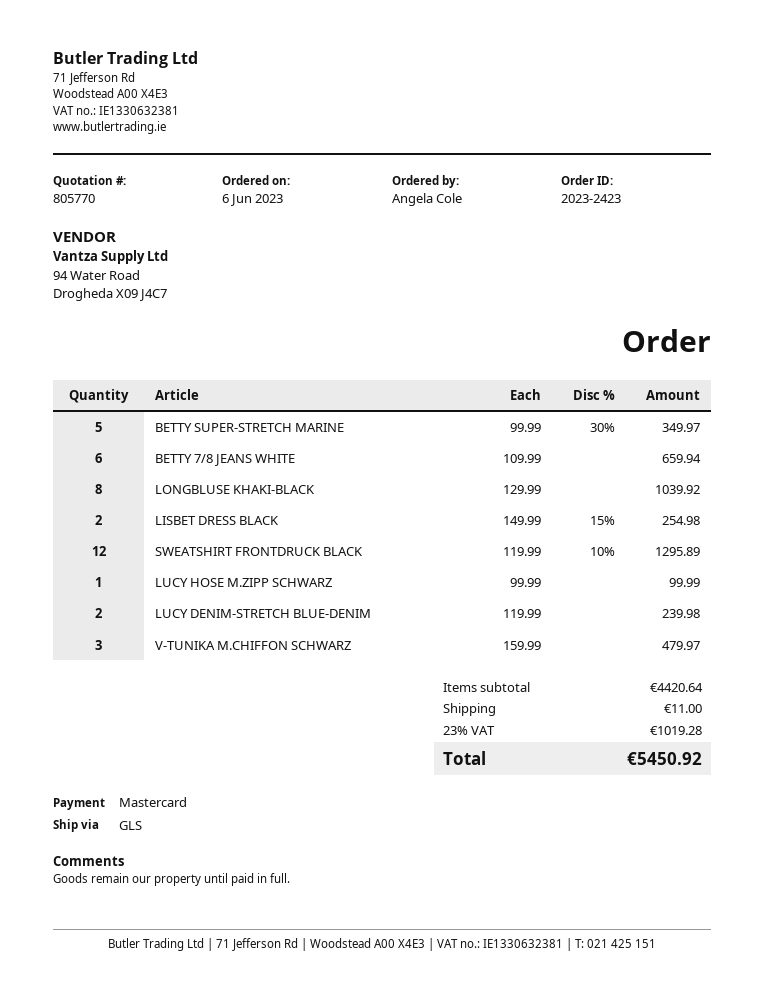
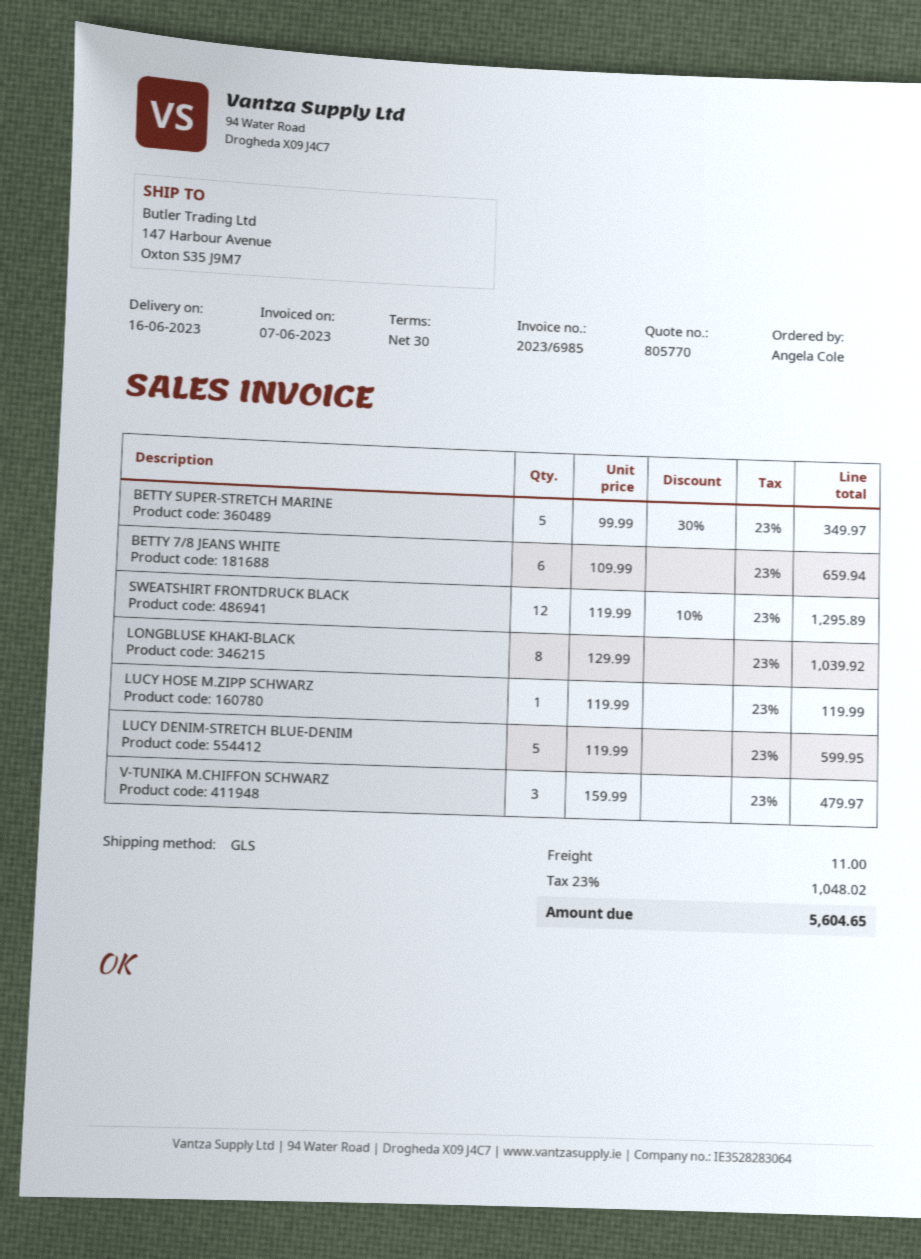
LISBET DRESS BLACK: 2 x 149.99 - 15% = 254.98 -> none
LUCY HOSE M.ZIPP SCHWARZ: 1 x 99.99 = 99.99 -> 1 x 119.99 = 119.99
LUCY DENIM-STRETCH BLUE-DENIM: 2 x 119.99 = 239.98 -> 5 x 119.99 = 599.95
tax: 23% = 1019.28 -> 23% = 1048.02
total: 5450.92 -> 5604.65

